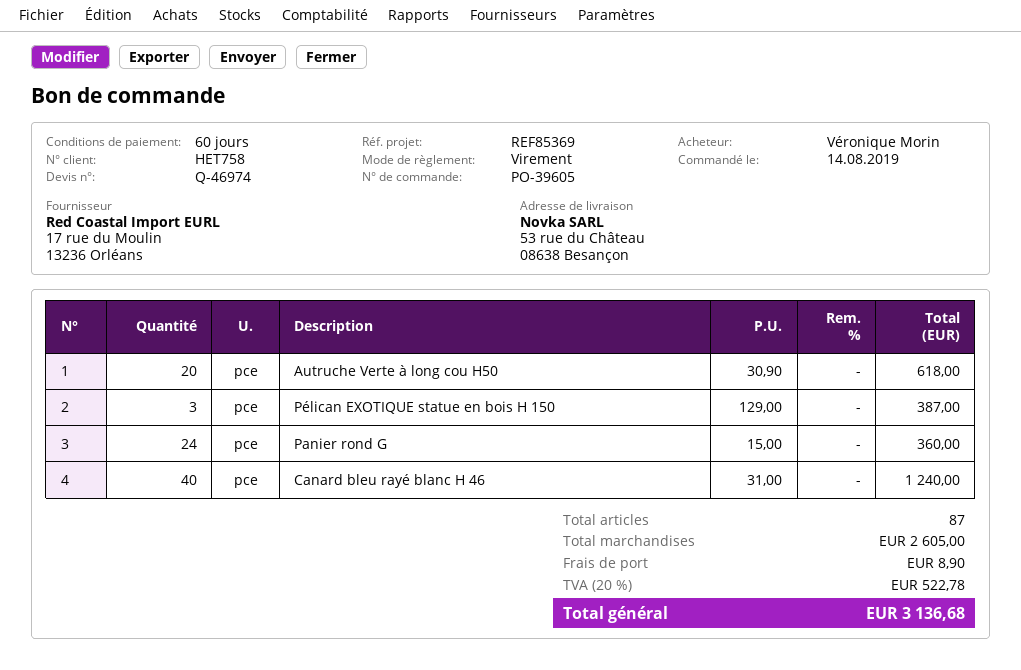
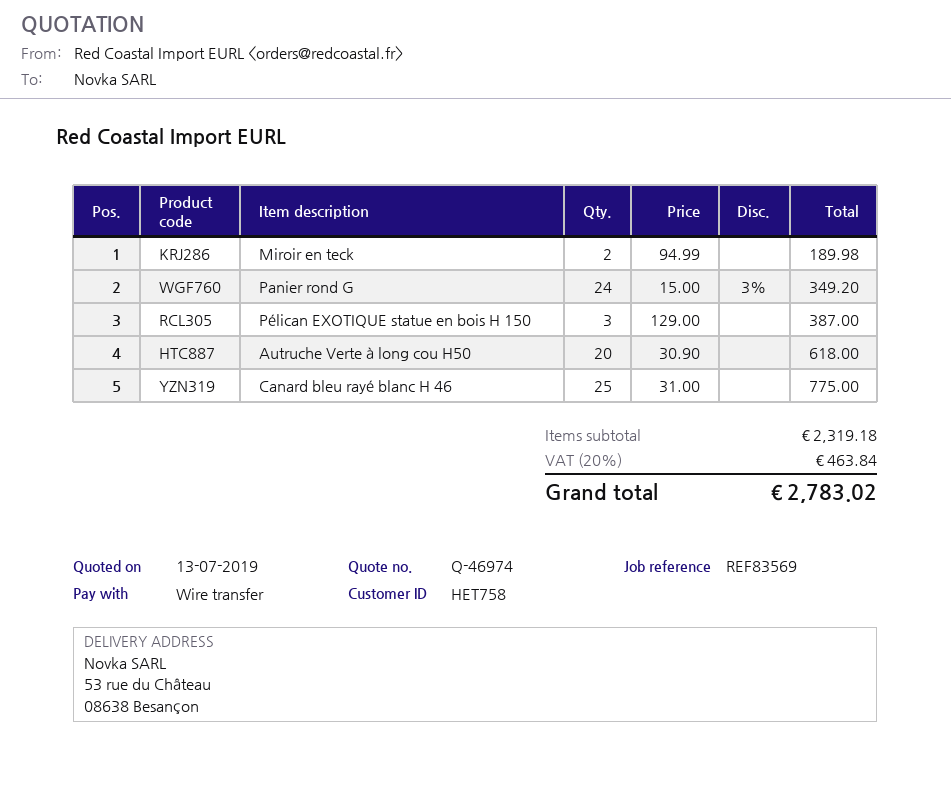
reference: REF85369 -> REF83569
Panier rond G: 24 x 15.00 = 360.00 -> 24 x 15.00 - 3% = 349.20
Canard bleu rayé blanc H 46: 40 x 31.00 = 1240.00 -> 25 x 31.00 = 775.00
Miroir en teck: none -> 2 x 94.99 = 189.98
subtotal: 2605.00 -> 2319.18
shipping: 8.90 -> none
tax: 20% = 522.78 -> 20% = 463.84
total: 3136.68 -> 2783.02

